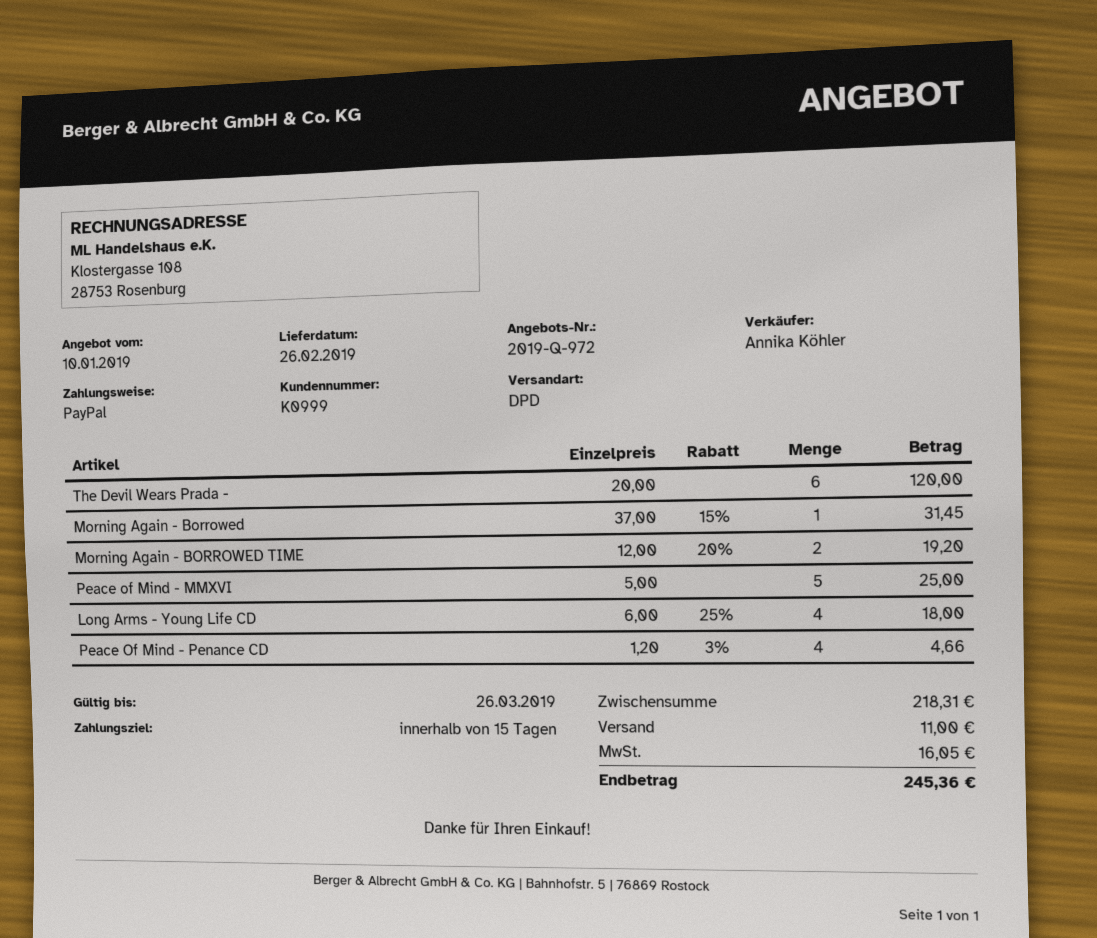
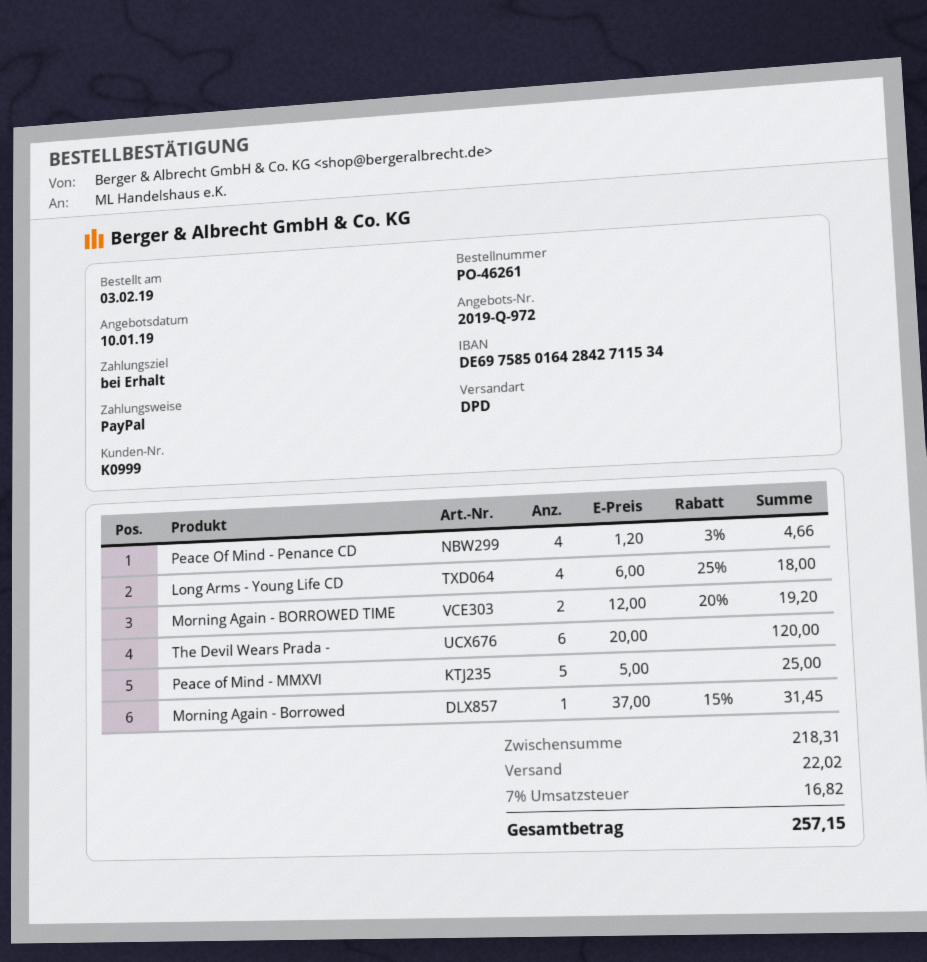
payment terms: 15 days -> on receipt
shipping: 11.00 -> 22.02
tax: 16.05 -> 16.82
total: 245.36 -> 257.15

